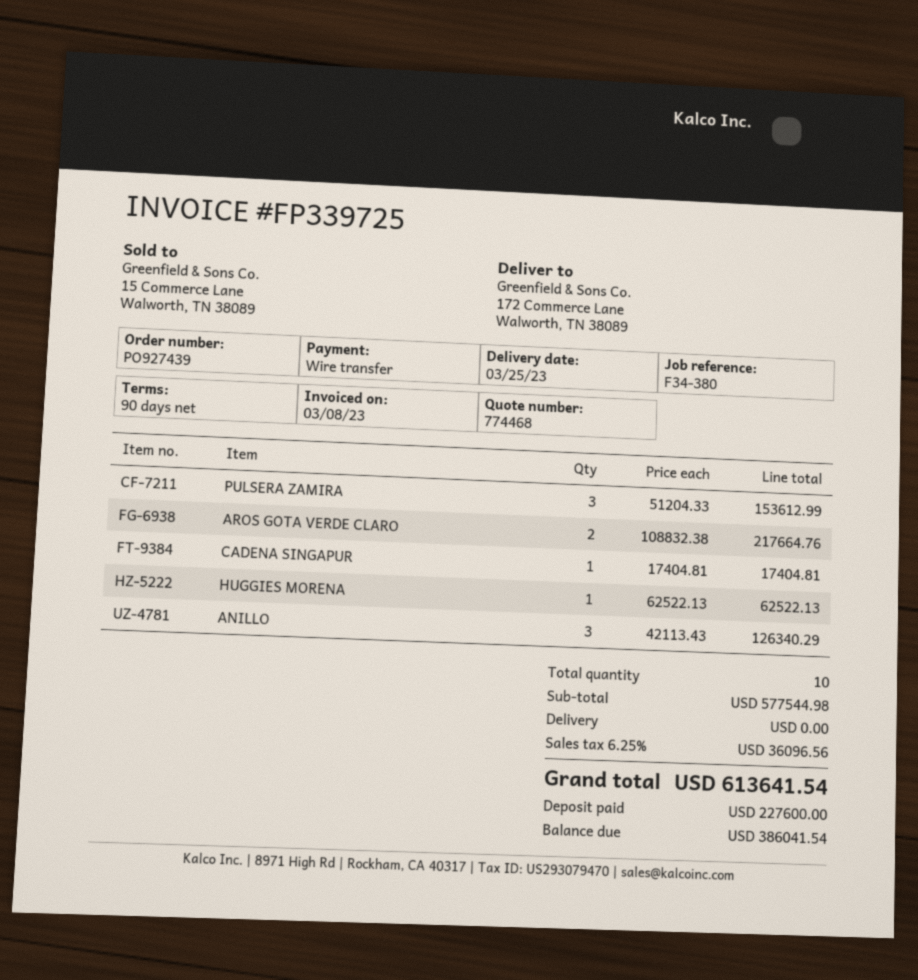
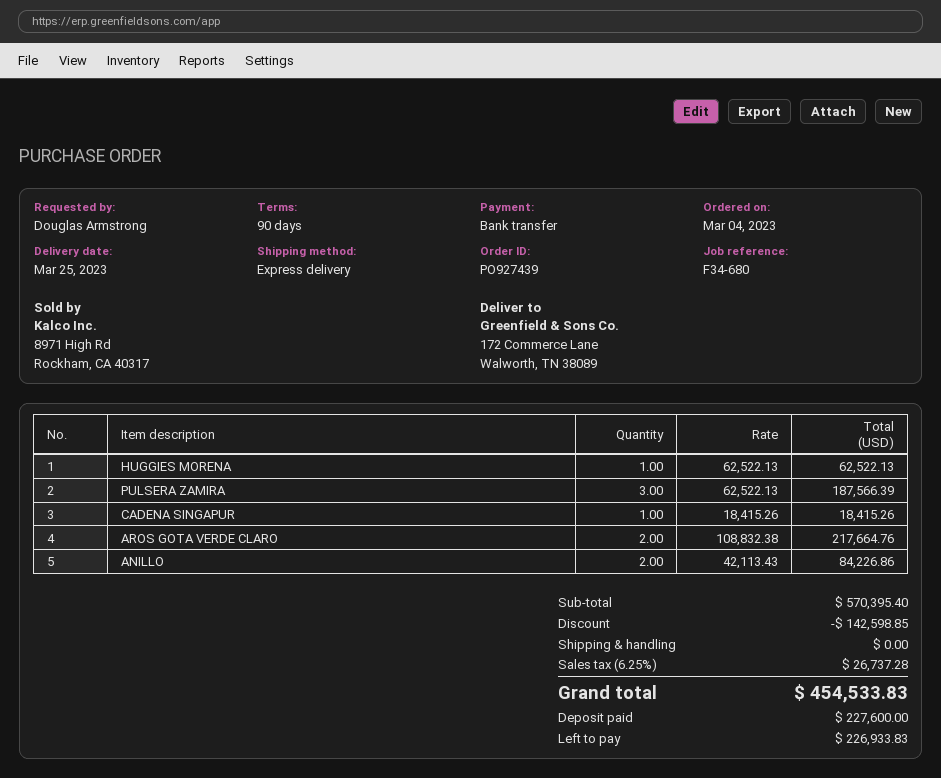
reference: F34-380 -> F34-680
PULSERA ZAMIRA: 3 x 51204.33 = 153612.99 -> 3 x 62522.13 = 187566.39
CADENA SINGAPUR: 1 x 17404.81 = 17404.81 -> 1 x 18415.26 = 18415.26
ANILLO: 3 x 42113.43 = 126340.29 -> 2 x 42113.43 = 84226.86
subtotal: 577544.98 -> 570395.40
discount: none -> 142598.85
tax: 6.25% = 36096.56 -> 6.25% = 26737.28
total: 613641.54 -> 454533.83
balance: 386041.54 -> 226933.83

